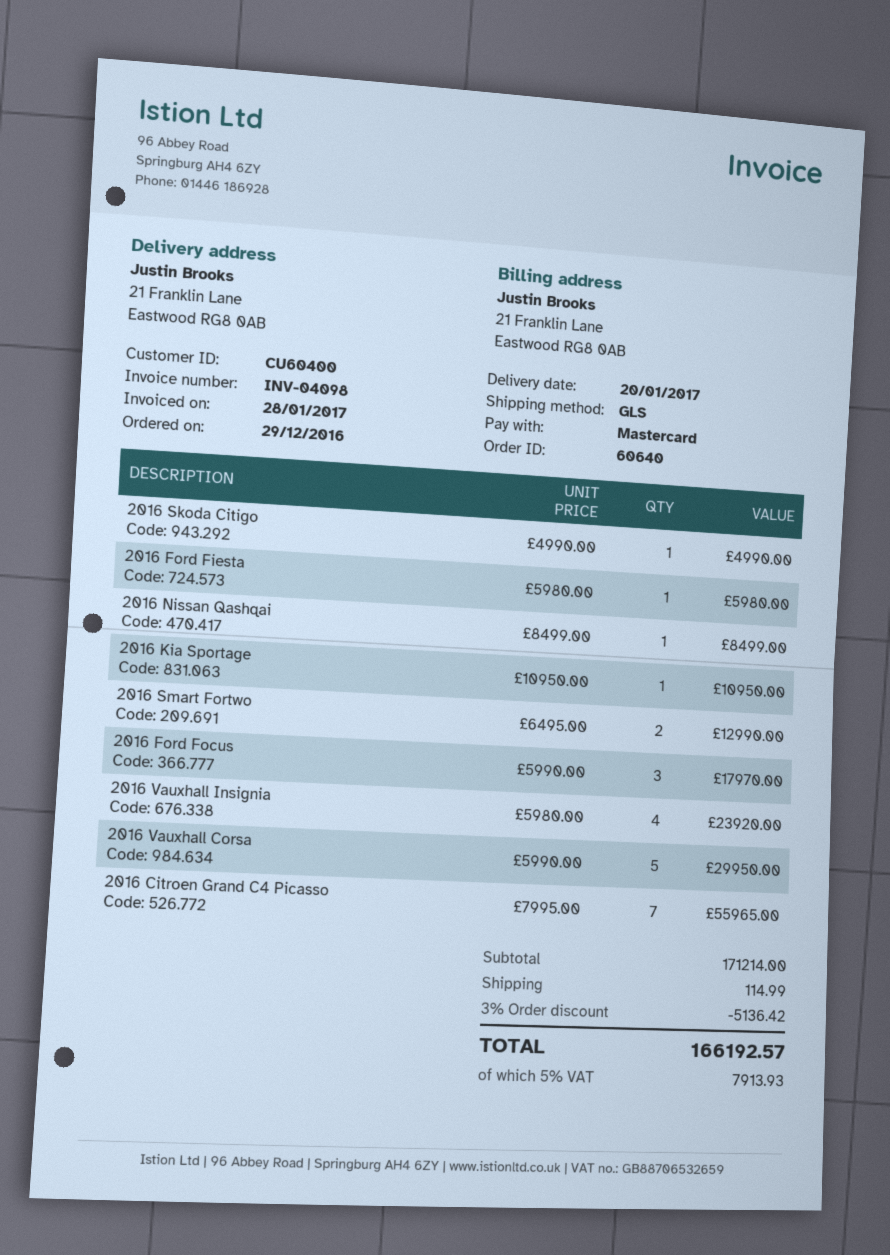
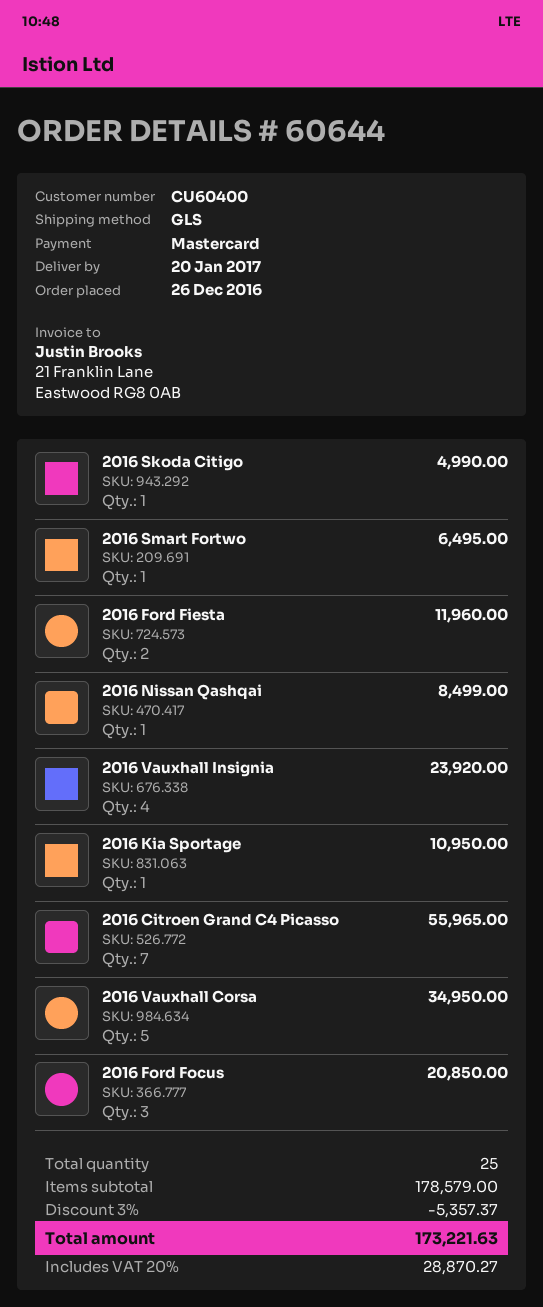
order number: 60640 -> 60644
order date: 2016-12-29 -> 2016-12-26
2016 Ford Fiesta: 1 for 5980.00 -> 2 for 11960.00
2016 Smart Fortwo: 2 for 12990.00 -> 1 for 6495.00
2016 Ford Focus: 3 for 17970.00 -> 3 for 20850.00
2016 Vauxhall Corsa: 5 for 29950.00 -> 5 for 34950.00
subtotal: 171214.00 -> 178579.00
discount: 3% = 5136.42 -> 3% = 5357.37
shipping: 114.99 -> none
tax: 5% = 7913.93 -> 20% = 28870.27
total: 166192.57 -> 173221.63

